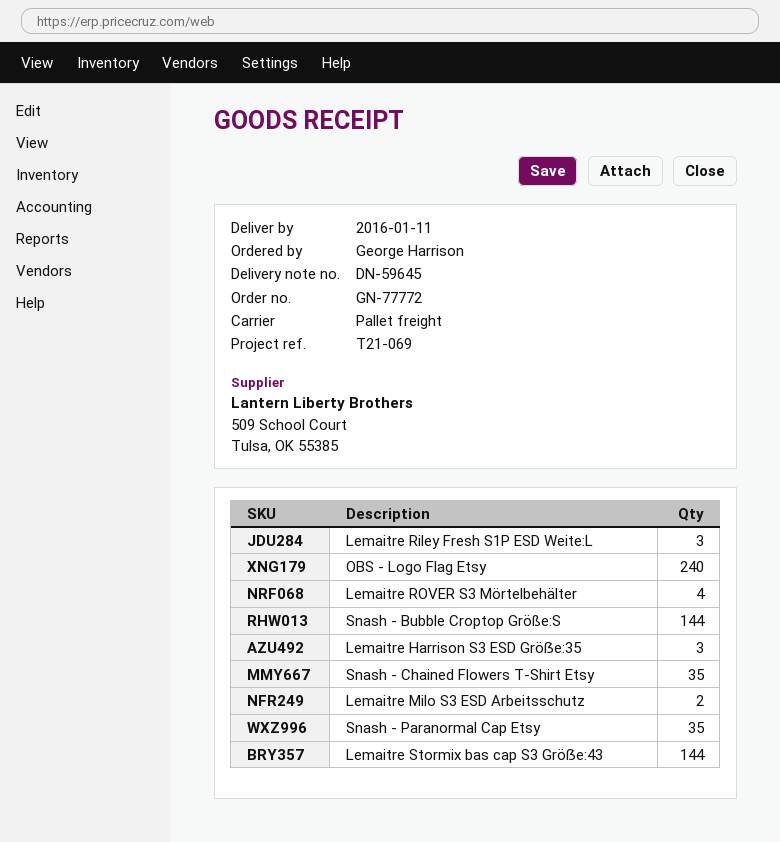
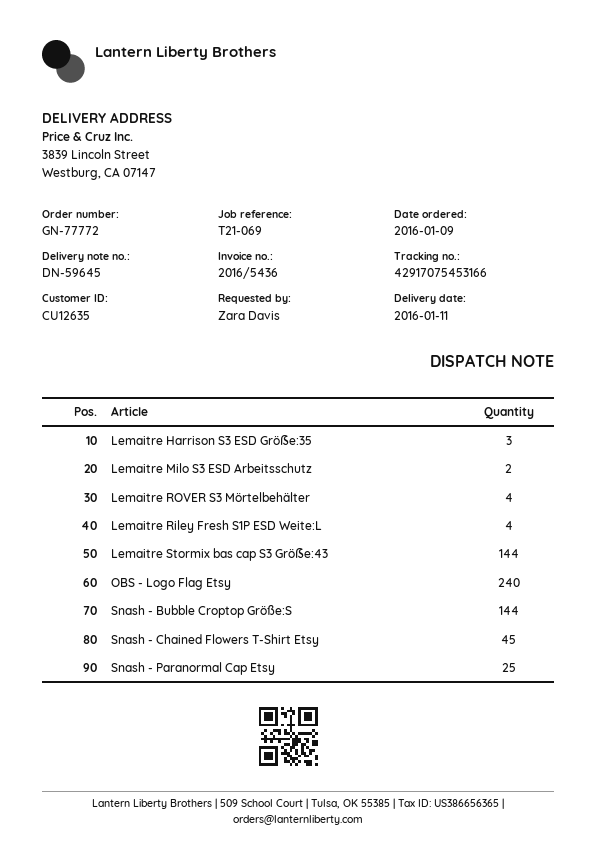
ordered by: George Harrison -> Zara Davis
Lemaitre Riley Fresh S1P ESD Weite:L: 3 -> 4
Snash - Chained Flowers T-Shirt Etsy: 35 -> 45
Snash - Paranormal Cap Etsy: 35 -> 25

